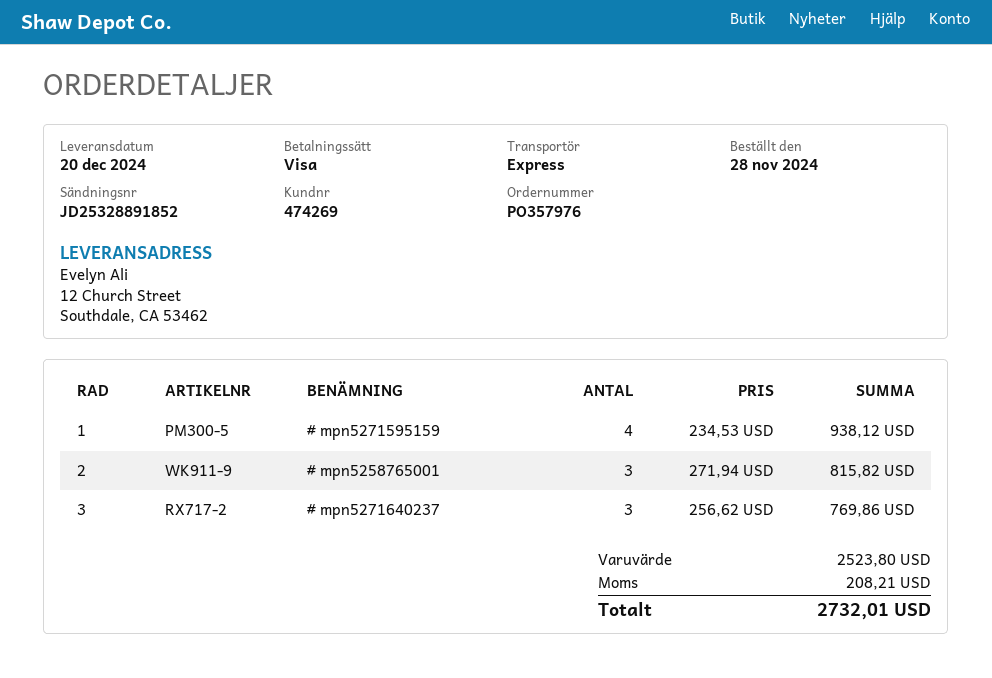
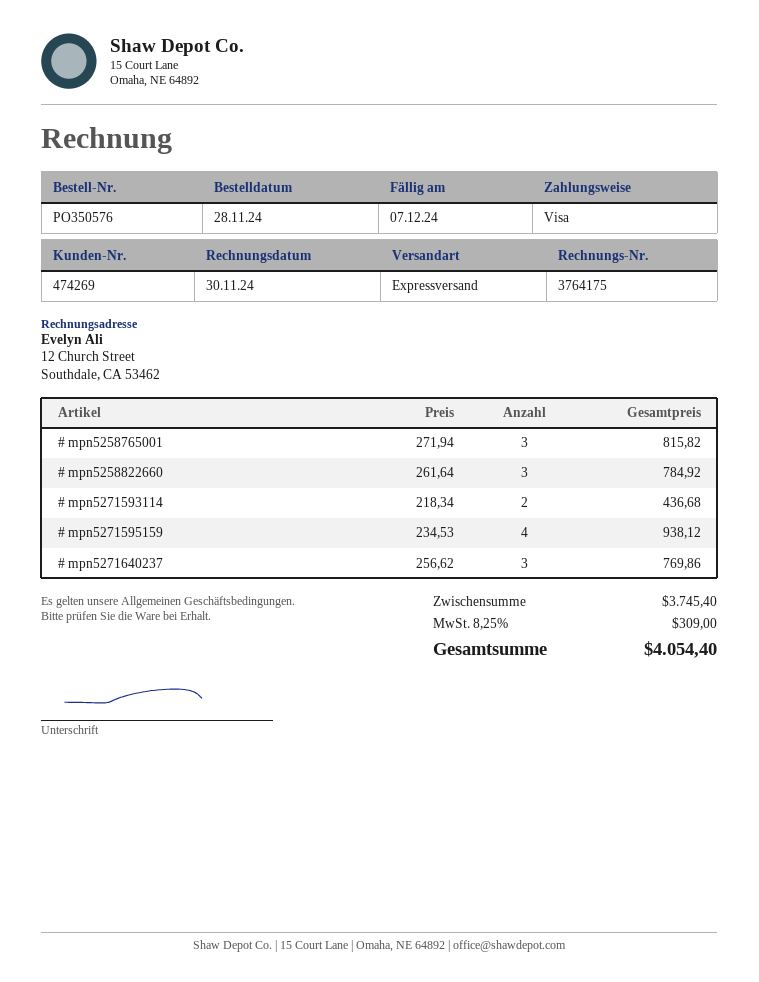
order number: PO357976 -> PO350576
# mpn5258822660: none -> 3 x 261.64 = 784.92
# mpn5271593114: none -> 2 x 218.34 = 436.68
subtotal: 2523.80 -> 3745.40
tax: 208.21 -> 309.00
total: 2732.01 -> 4054.40

